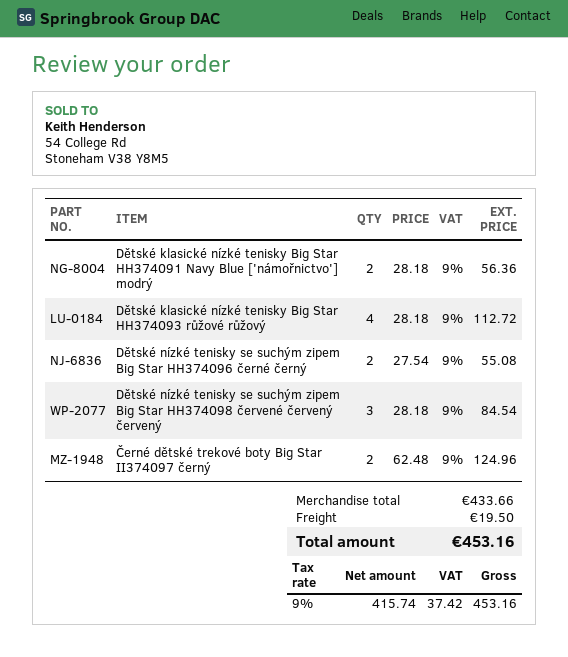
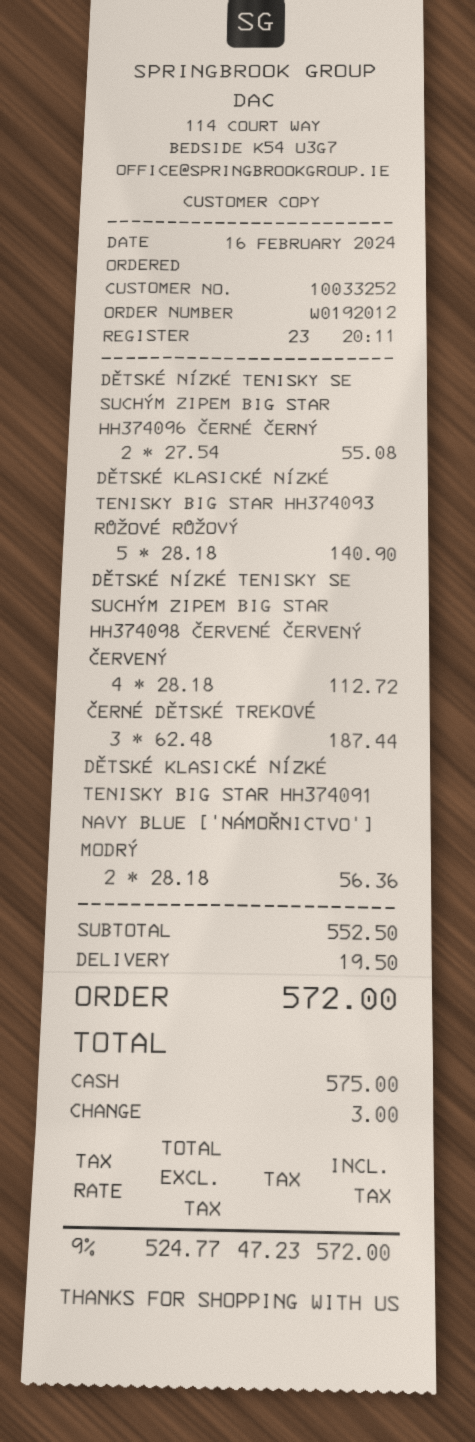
Dětské klasické nízké tenisky Big Star HH374093 růžové růžový: 4 x 28.18 = 112.72 -> 5 x 28.18 = 140.90
Dětské nízké tenisky se suchým zipem Big Star HH374098 červené červený červený: 3 x 28.18 = 84.54 -> 4 x 28.18 = 112.72
Černé dětské trekové boty Big Star II374097 černý: 2 x 62.48 = 124.96 -> 3 x 62.48 = 187.44
subtotal: 433.66 -> 552.50
net: 415.74 -> 524.77
tax: 9% = 37.42 -> 9% = 47.23
total: 453.16 -> 572.00

